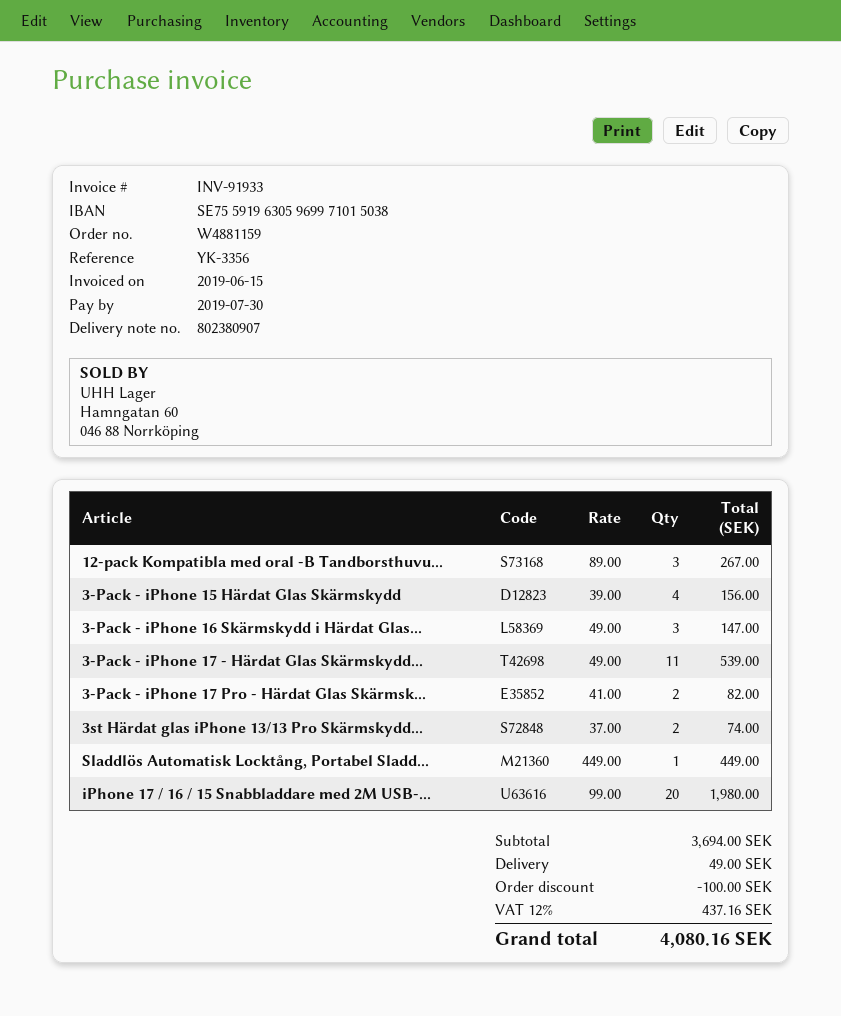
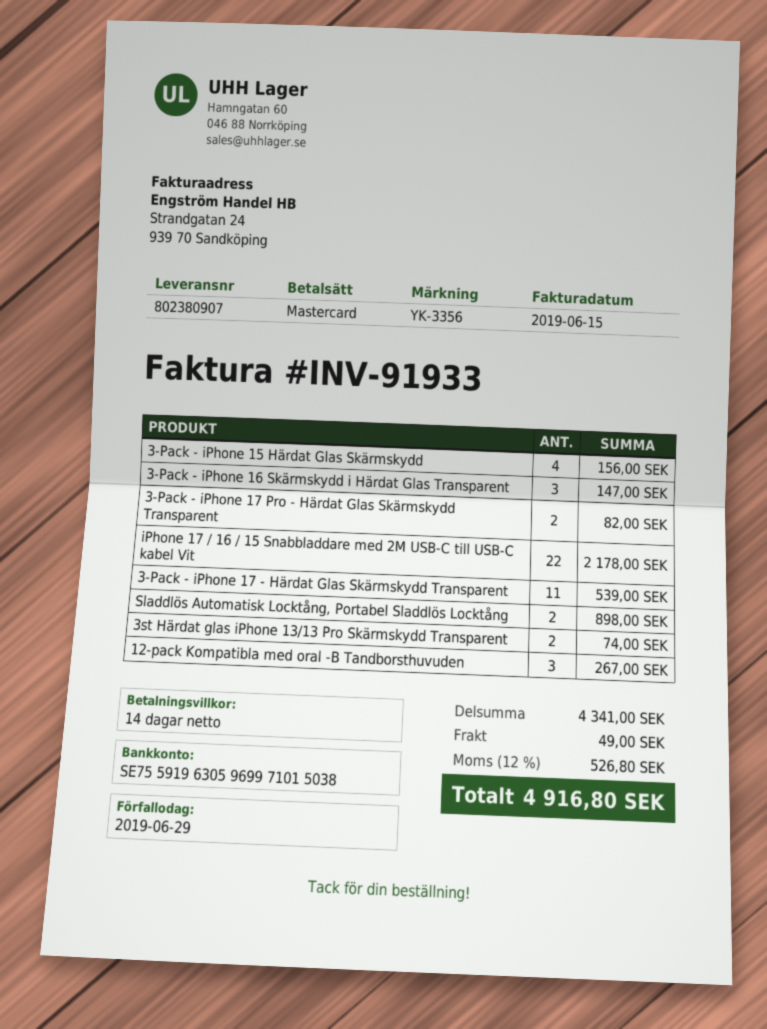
due date: 2019-07-30 -> 2019-06-29
Sladdlös Automatisk Locktång, Portabel Sladd...: 1 for 449.00 -> 2 for 898.00
iPhone 17 / 16 / 15 Snabbladdare med 2M USB-...: 20 for 1980.00 -> 22 for 2178.00
subtotal: 3694.00 -> 4341.00
discount: 100.00 -> none
tax: 12% = 437.16 -> 12% = 526.80
total: 4080.16 -> 4916.80

